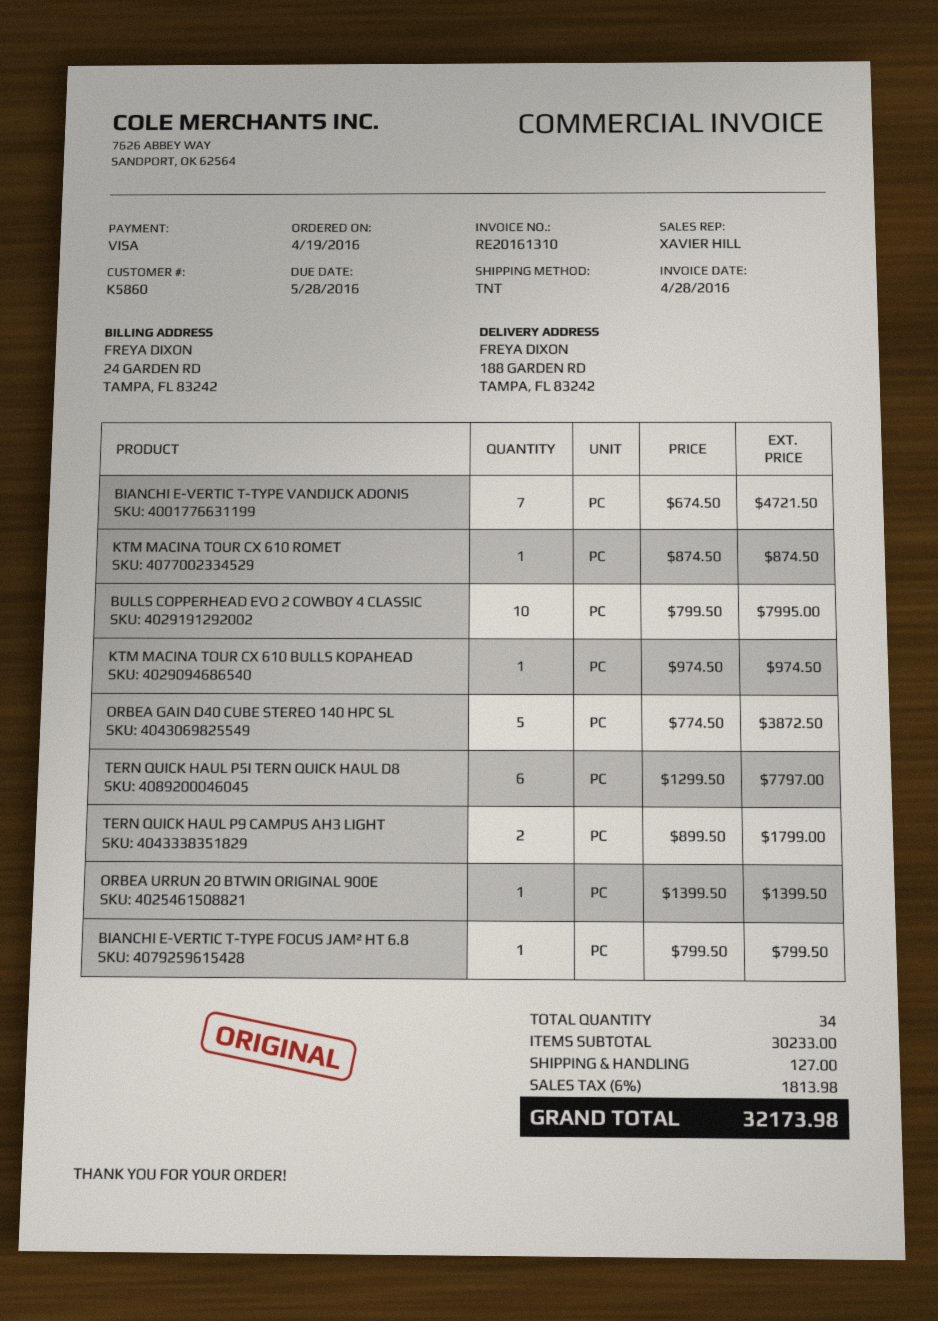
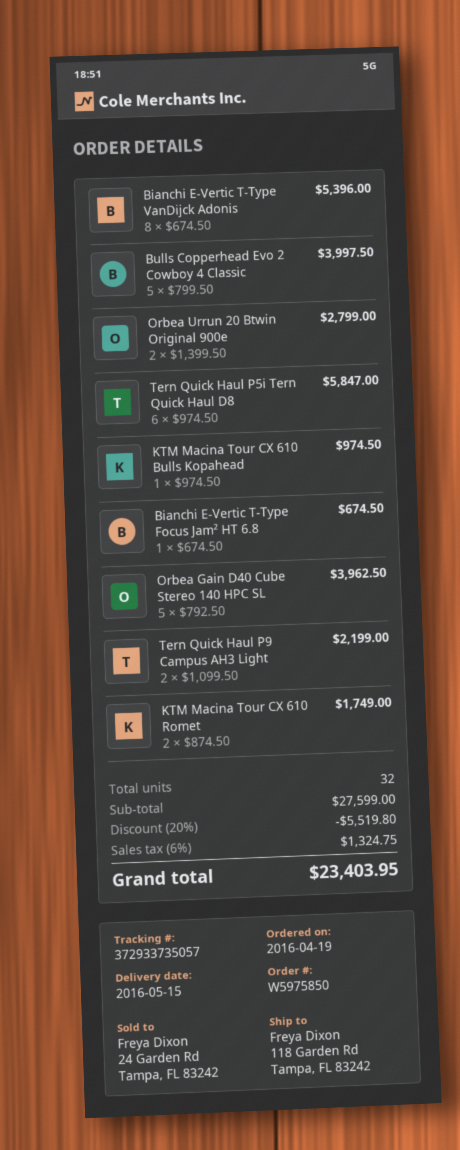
ship to: 188 GARDEN RD, TAMPA, FL 83242 -> 118 Garden Rd, Tampa, FL 83242
BIANCHI E-VERTIC T-TYPE VANDIJCK ADONIS: 7 x 674.50 = 4721.50 -> 8 x 674.50 = 5396.00
KTM MACINA TOUR CX 610 ROMET: 1 x 874.50 = 874.50 -> 2 x 874.50 = 1749.00
BULLS COPPERHEAD EVO 2 COWBOY 4 CLASSIC: 10 x 799.50 = 7995.00 -> 5 x 799.50 = 3997.50
ORBEA GAIN D40 CUBE STEREO 140 HPC SL: 5 x 774.50 = 3872.50 -> 5 x 792.50 = 3962.50
TERN QUICK HAUL P5I TERN QUICK HAUL D8: 6 x 1299.50 = 7797.00 -> 6 x 974.50 = 5847.00
TERN QUICK HAUL P9 CAMPUS AH3 LIGHT: 2 x 899.50 = 1799.00 -> 2 x 1099.50 = 2199.00
ORBEA URRUN 20 BTWIN ORIGINAL 900E: 1 x 1399.50 = 1399.50 -> 2 x 1399.50 = 2799.00
BIANCHI E-VERTIC T-TYPE FOCUS JAM² HT 6.8: 1 x 799.50 = 799.50 -> 1 x 674.50 = 674.50
total quantity: 34 -> 32
subtotal: 30233.00 -> 27599.00
discount: none -> 20% = 5519.80
shipping: 127.00 -> none
tax: 6% = 1813.98 -> 6% = 1324.75
total: 32173.98 -> 23403.95

